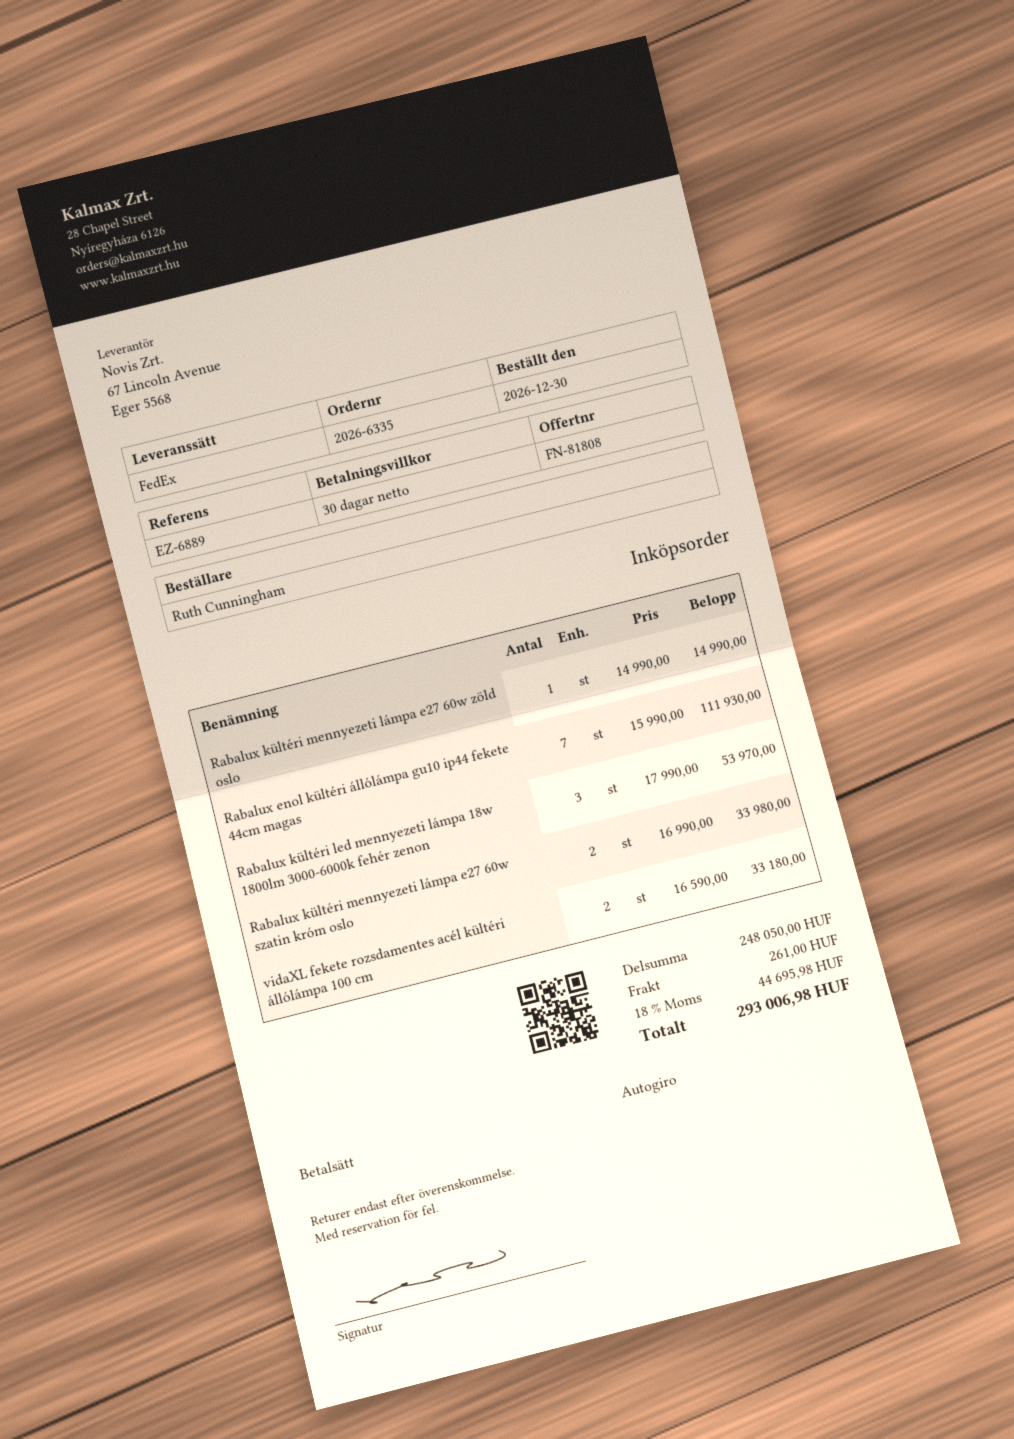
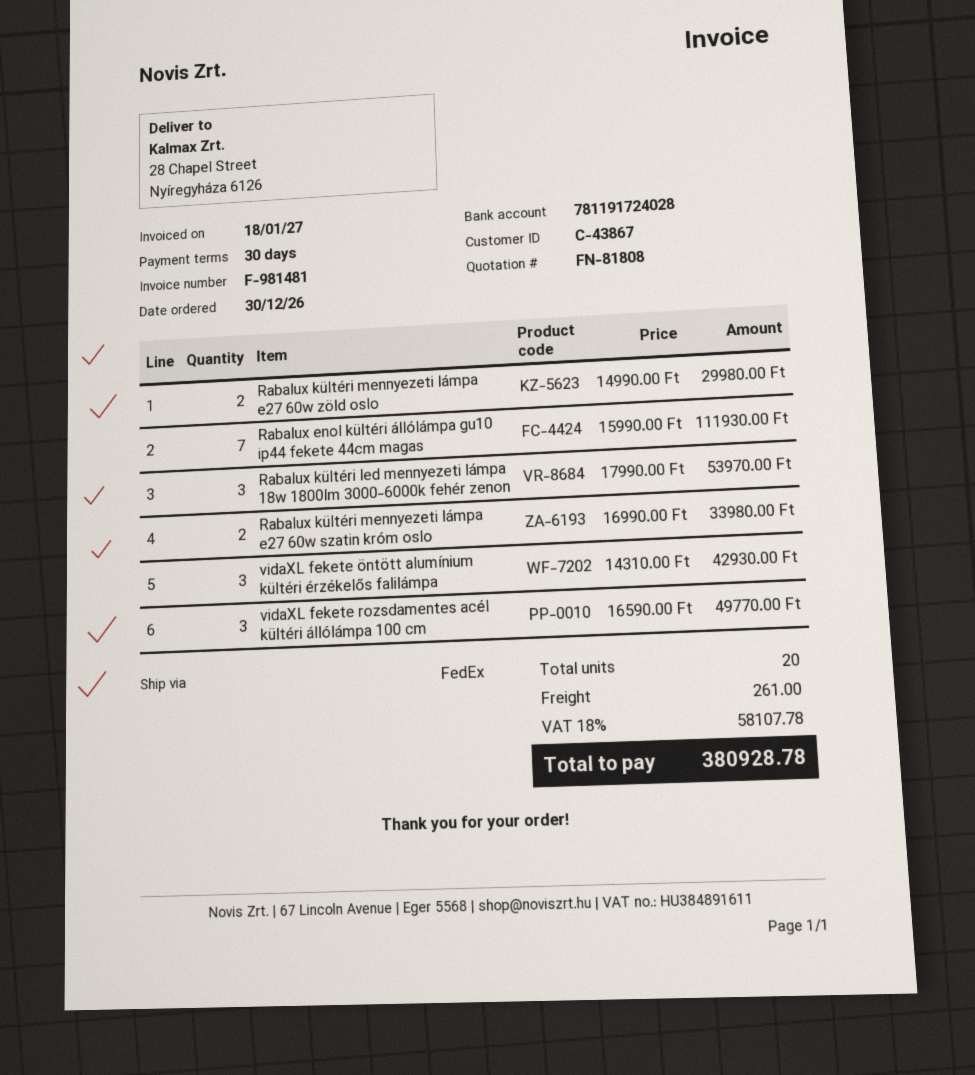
Rabalux kültéri mennyezeti lámpa e27 60w zöld oslo: 1 x 14990.00 = 14990.00 -> 2 x 14990.00 = 29980.00
vidaXL fekete rozsdamentes acél kültéri állólámpa 100 cm: 2 x 16590.00 = 33180.00 -> 3 x 16590.00 = 49770.00
vidaXL fekete öntött alumínium kültéri érzékelős falilámpa: none -> 3 x 14310.00 = 42930.00
tax: 18% = 44695.98 -> 18% = 58107.78
total: 293006.98 -> 380928.78

